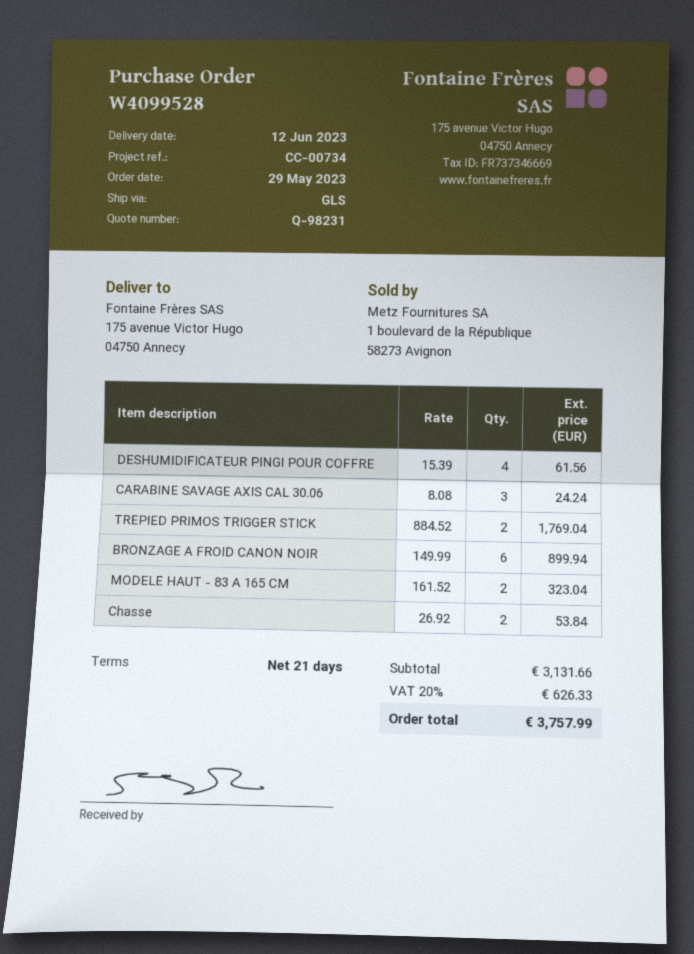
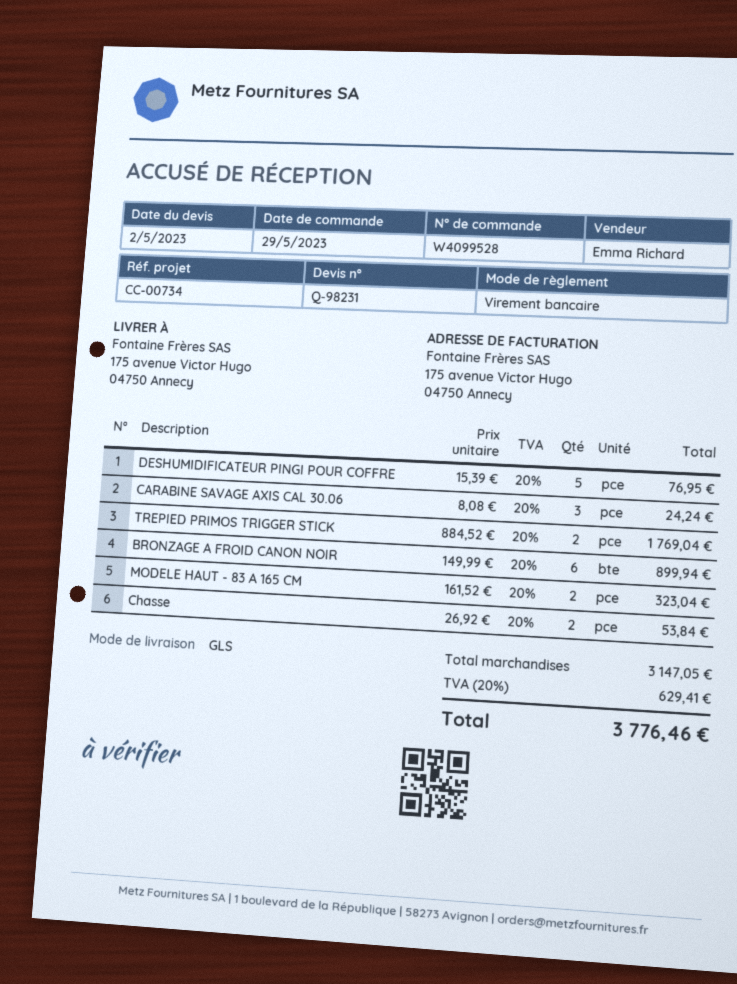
DESHUMIDIFICATEUR PINGI POUR COFFRE: 4 x 15.39 = 61.56 -> 5 x 15.39 = 76.95
subtotal: 3131.66 -> 3147.05
tax: 20% = 626.33 -> 20% = 629.41
total: 3757.99 -> 3776.46

